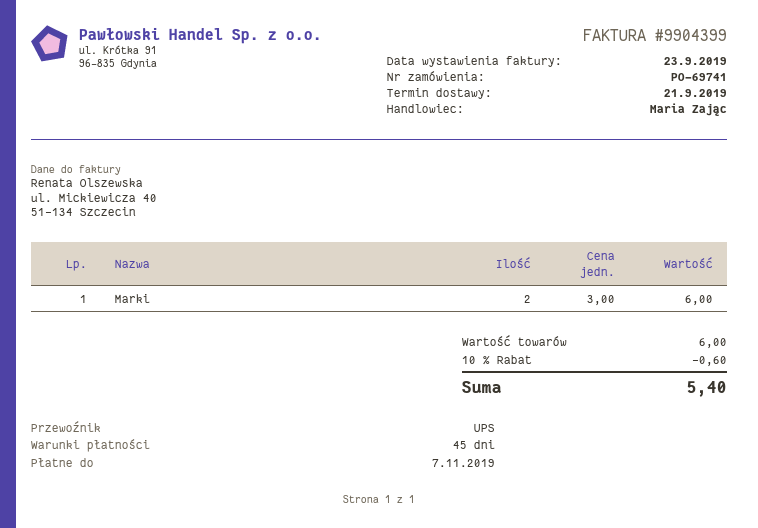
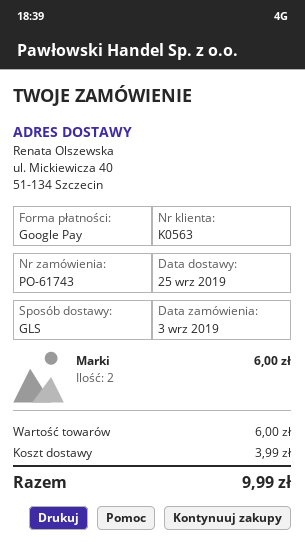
order number: PO-69741 -> PO-61743
delivery date: 2019-09-21 -> 2019-09-25
shipping method: UPS -> GLS
discount: 10% = 0.60 -> none
shipping: none -> 3.99
total: 5.40 -> 9.99

